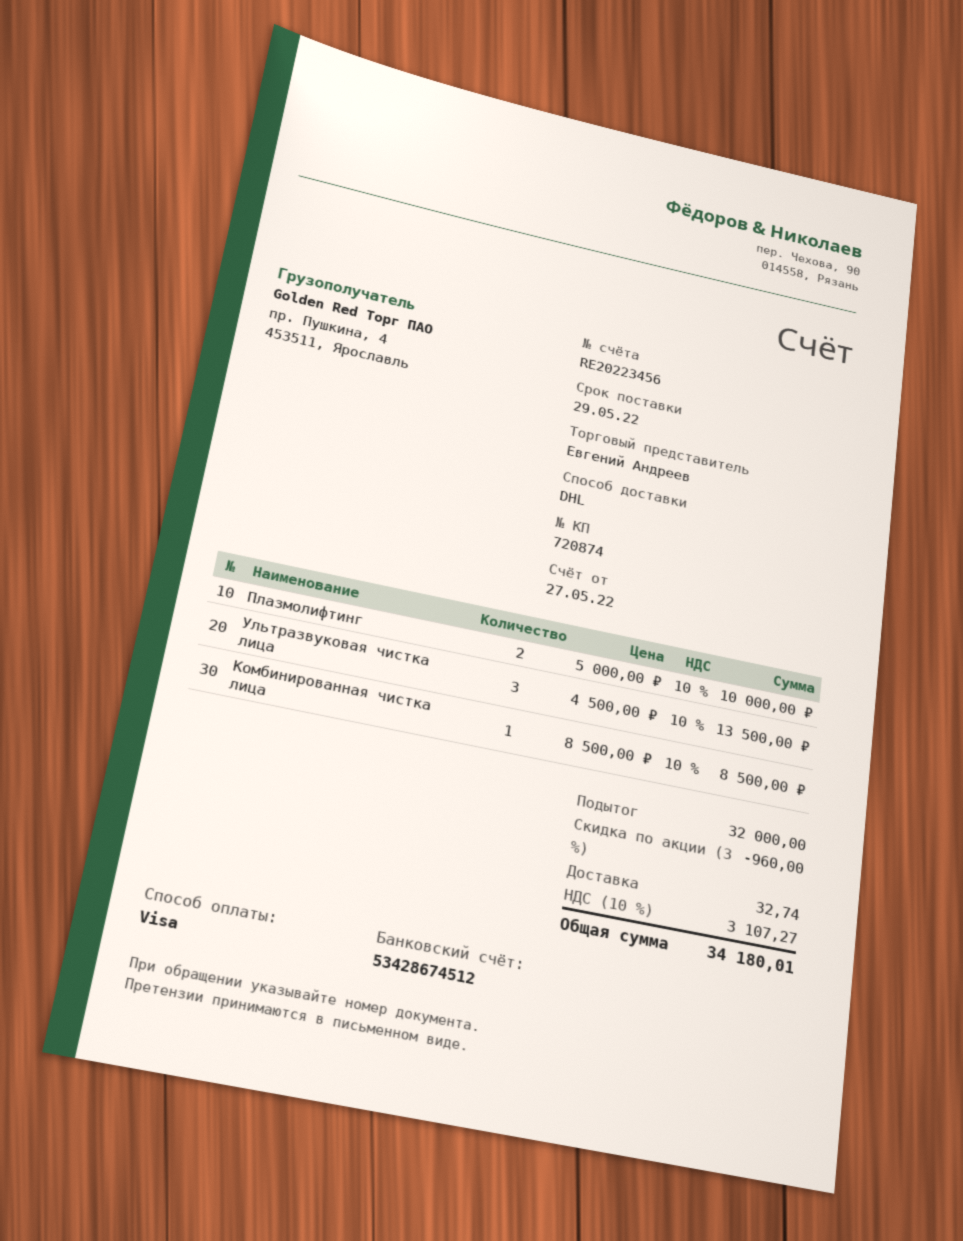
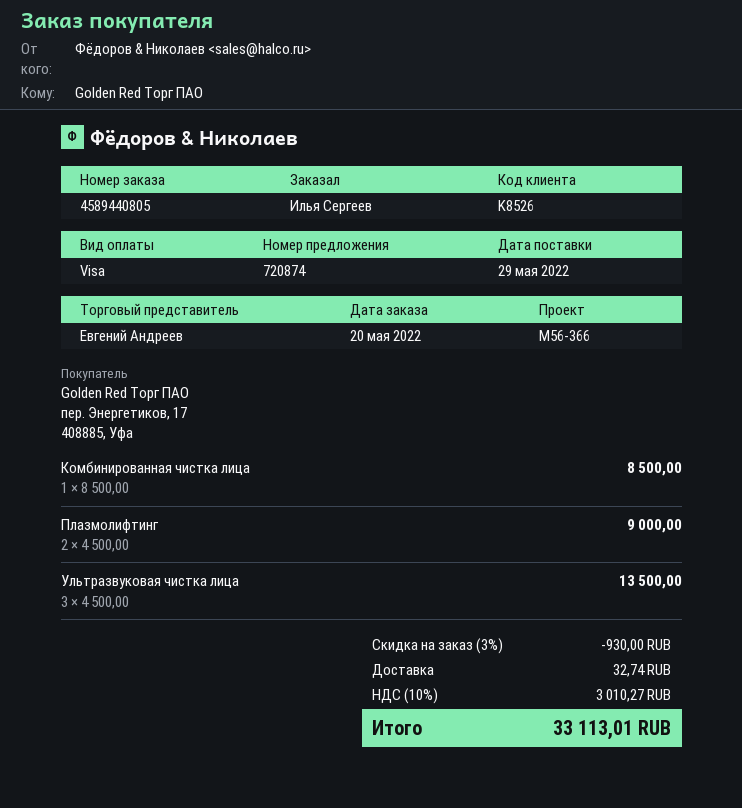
Плазмолифтинг: 2 x 5000.00 = 10000.00 -> 2 x 4500.00 = 9000.00
discount: 3% = 960.00 -> 3% = 930.00
tax: 10% = 3107.27 -> 10% = 3010.27
total: 34180.01 -> 33113.01

